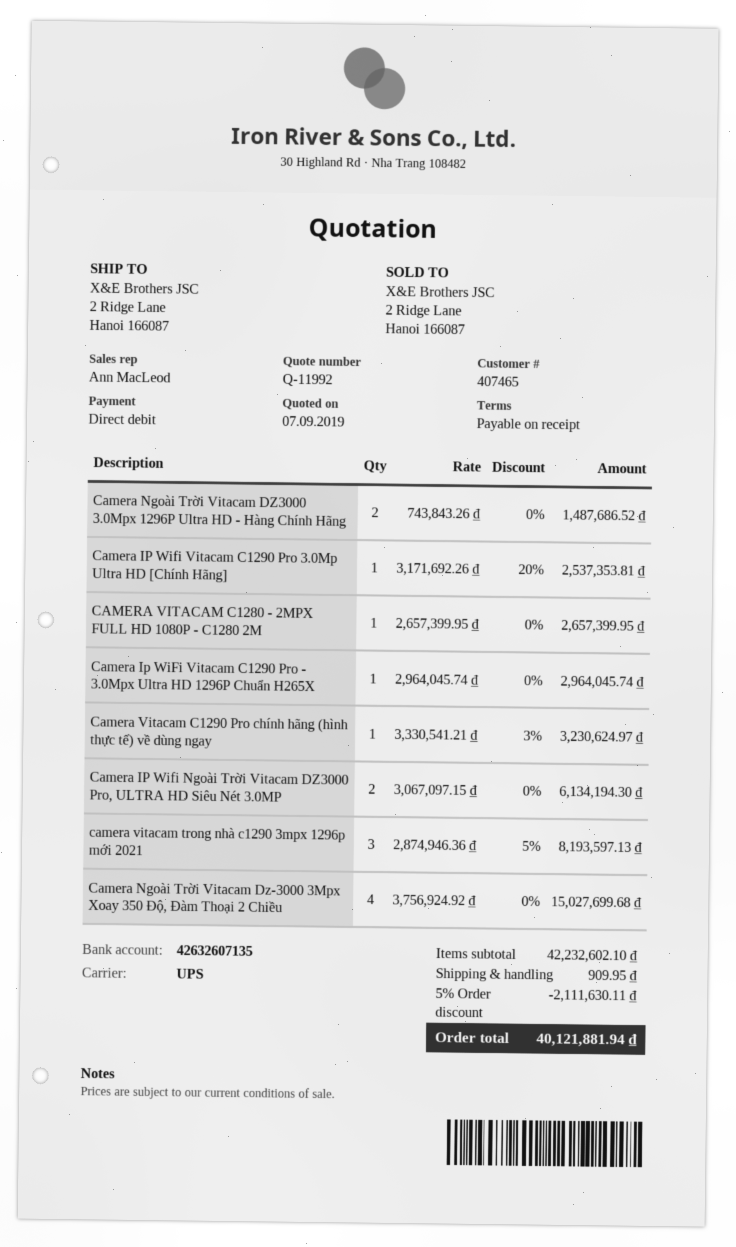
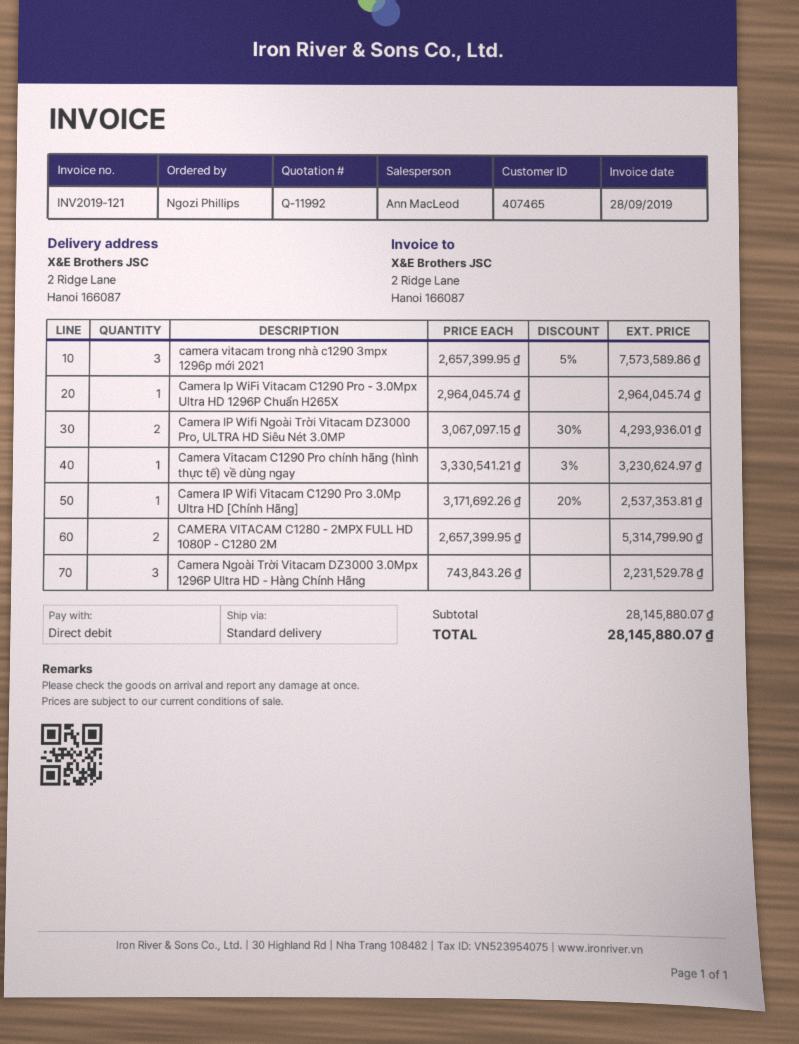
shipping method: UPS -> standard
Camera Ngoài Trời Vitacam DZ3000 3.0Mpx 1296P Ultra HD - Hàng Chính Hãng: 2 x 743843.26 = 1487686.52 -> 3 x 743843.26 = 2231529.78
CAMERA VITACAM C1280 - 2MPX FULL HD 1080P - C1280 2M: 1 x 2657399.95 = 2657399.95 -> 2 x 2657399.95 = 5314799.90
Camera IP Wifi Ngoài Trời Vitacam DZ3000 Pro, ULTRA HD Siêu Nét 3.0MP: 2 x 3067097.15 = 6134194.30 -> 2 x 3067097.15 - 30% = 4293936.01
camera vitacam trong nhà c1290 3mpx 1296p mới 2021: 3 x 2874946.36 - 5% = 8193597.13 -> 3 x 2657399.95 - 5% = 7573589.86
Camera Ngoài Trời Vitacam Dz-3000 3Mpx Xoay 350 Độ, Đàm Thoại 2 Chiều: 4 x 3756924.92 = 15027699.68 -> none
subtotal: 42232602.10 -> 28145880.07
discount: 5% = 2111630.11 -> none
shipping: 909.95 -> none
total: 40121881.94 -> 28145880.07

